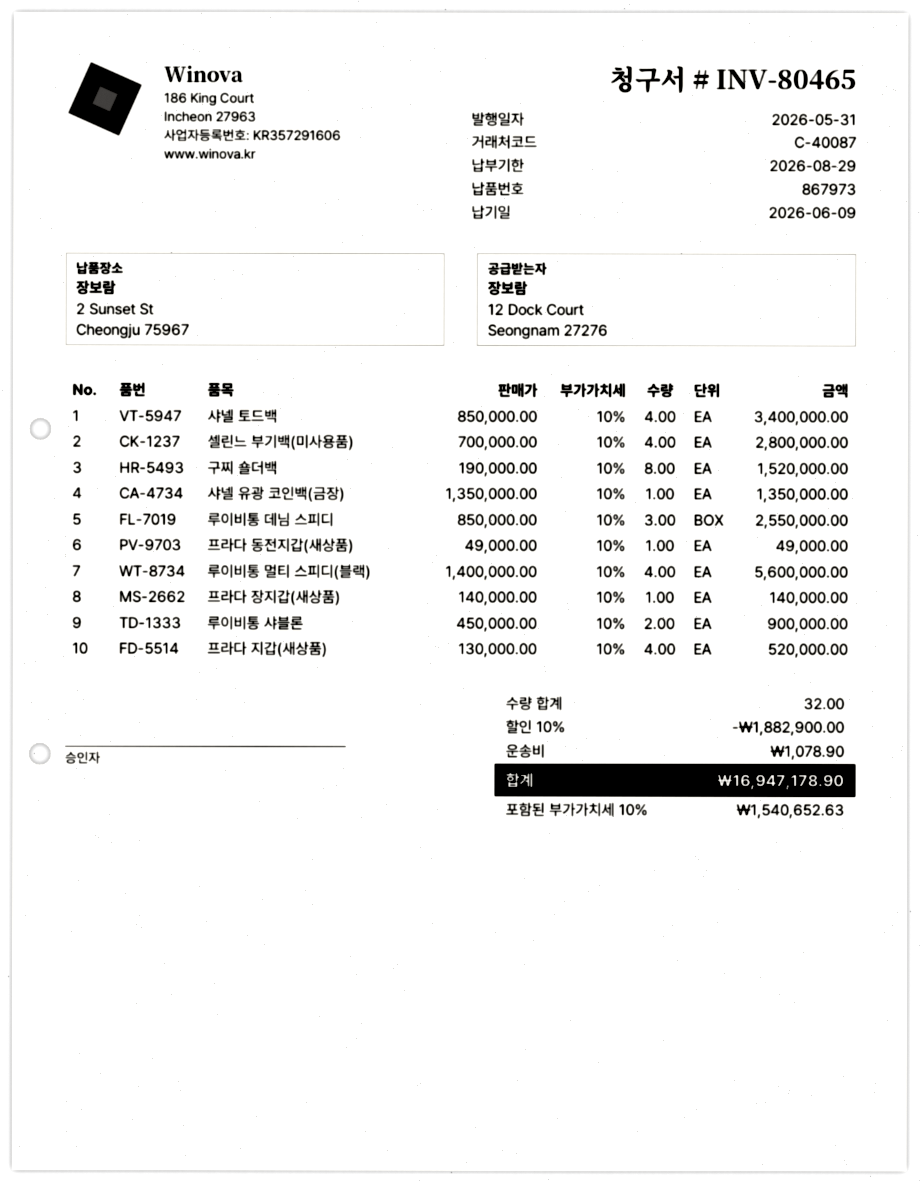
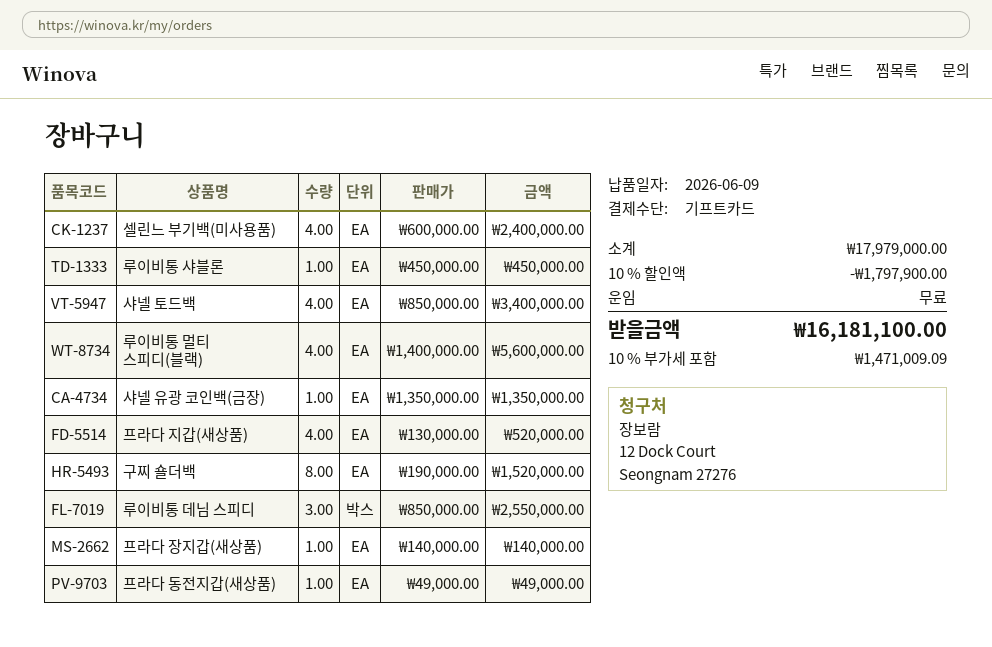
셀린느 부기백(미사용품): 4 x 700000.00 = 2800000.00 -> 4 x 600000.00 = 2400000.00
루이비통 샤블론: 2 x 450000.00 = 900000.00 -> 1 x 450000.00 = 450000.00
discount: 10% = 1882900.00 -> 10% = 1797900.00
shipping: 1078.90 -> 0.00
tax: 10% = 1540652.63 -> 10% = 1471009.09
total: 16947178.90 -> 16181100.00

